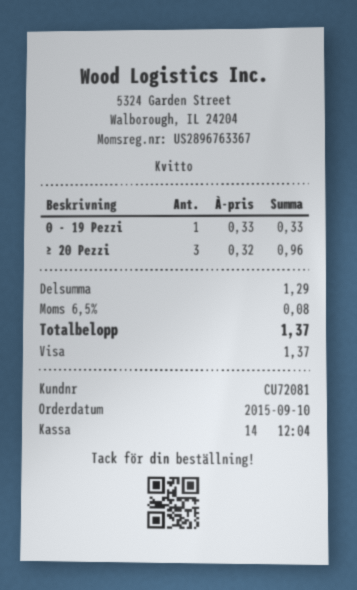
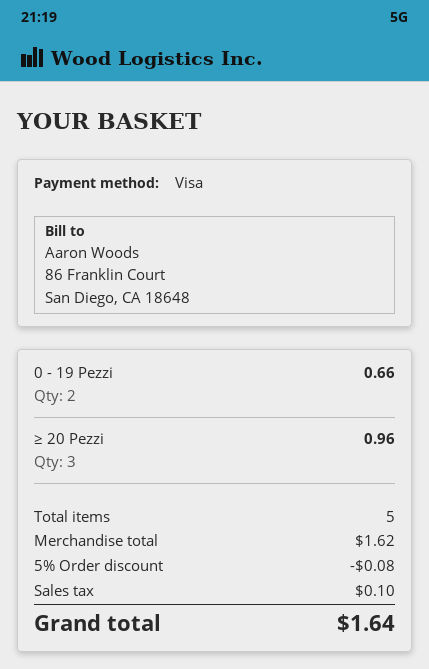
0 - 19 Pezzi: 1 for 0.33 -> 2 for 0.66
subtotal: 1.29 -> 1.62
discount: none -> 5% = 0.08
tax: 0.08 -> 0.10
total: 1.37 -> 1.64

